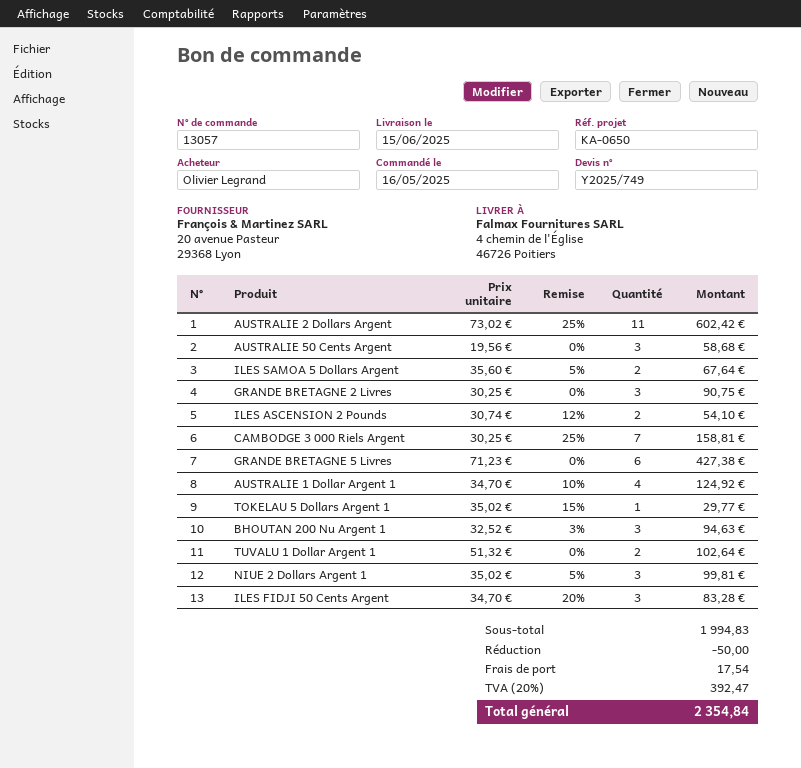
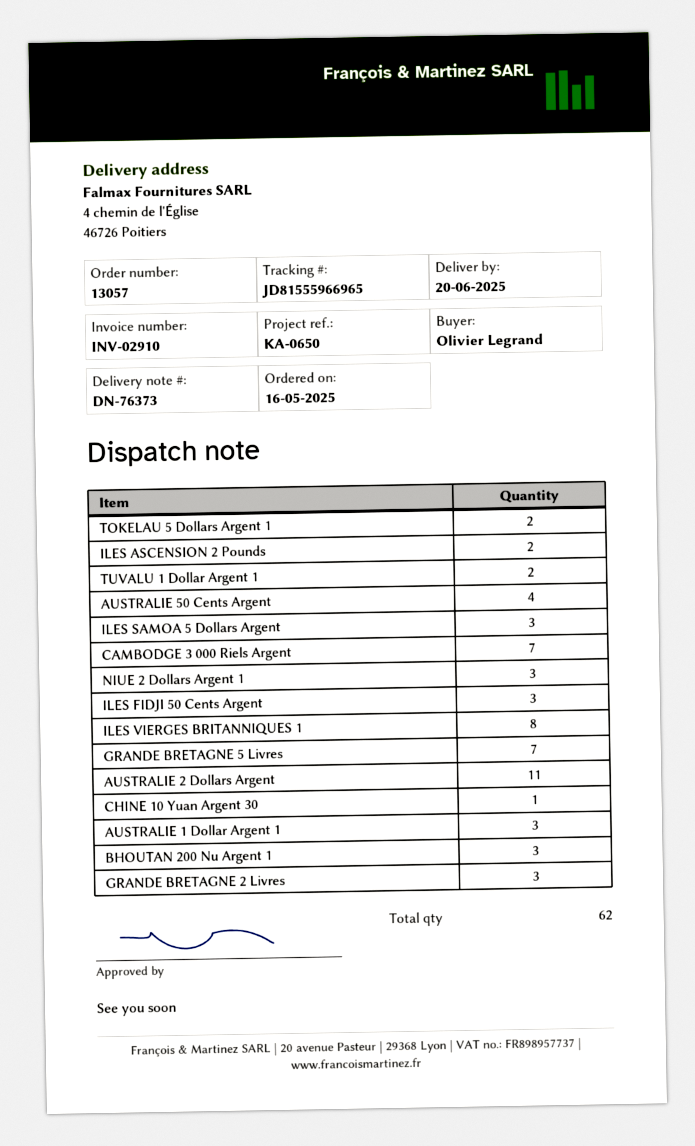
delivery date: 2025-06-15 -> 2025-06-20
AUSTRALIE 50 Cents Argent: 3 -> 4
ILES SAMOA 5 Dollars Argent: 2 -> 3
GRANDE BRETAGNE 5 Livres: 6 -> 7
AUSTRALIE 1 Dollar Argent 1: 4 -> 3
TOKELAU 5 Dollars Argent 1: 1 -> 2
ILES VIERGES BRITANNIQUES 1: none -> 8
CHINE 10 Yuan Argent 30: none -> 1

